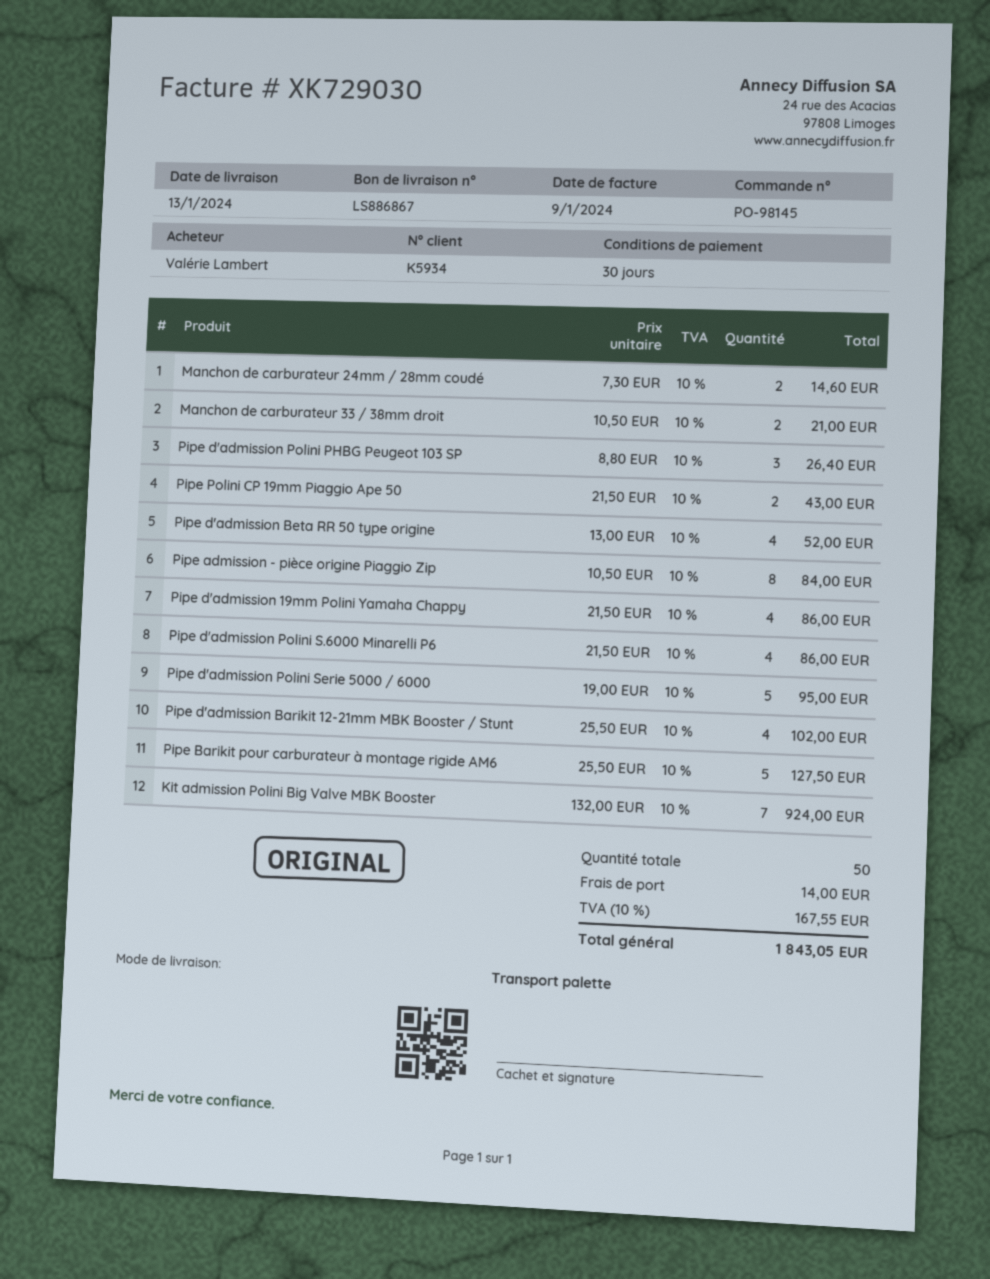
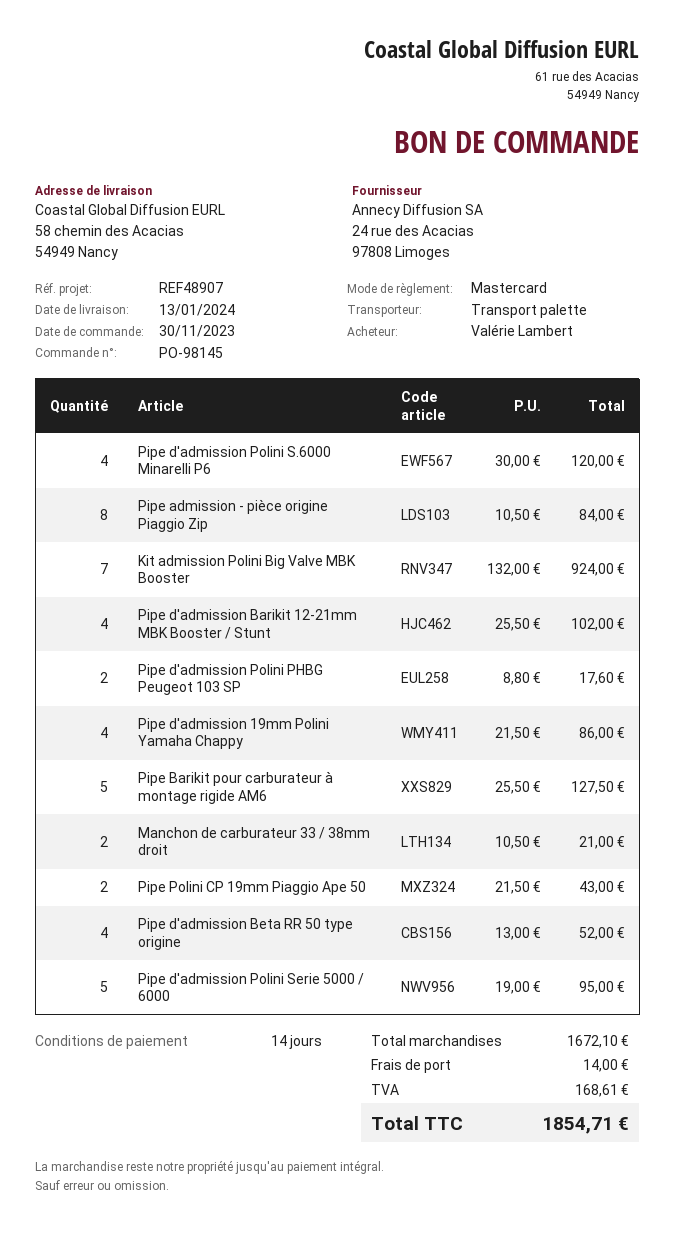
payment terms: 30 days -> 14 days
Manchon de carburateur 24mm / 28mm coudé: 2 x 7.30 = 14.60 -> none
Pipe d'admission Polini PHBG Peugeot 103 SP: 3 x 8.80 = 26.40 -> 2 x 8.80 = 17.60
Pipe d'admission Polini S.6000 Minarelli P6: 4 x 21.50 = 86.00 -> 4 x 30.00 = 120.00
tax: 167.55 -> 168.61
total: 1843.05 -> 1854.71

